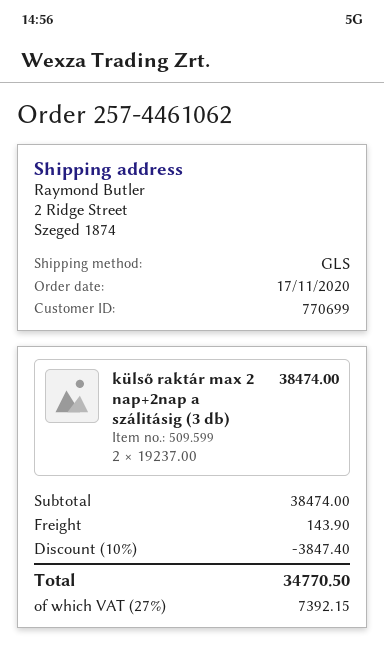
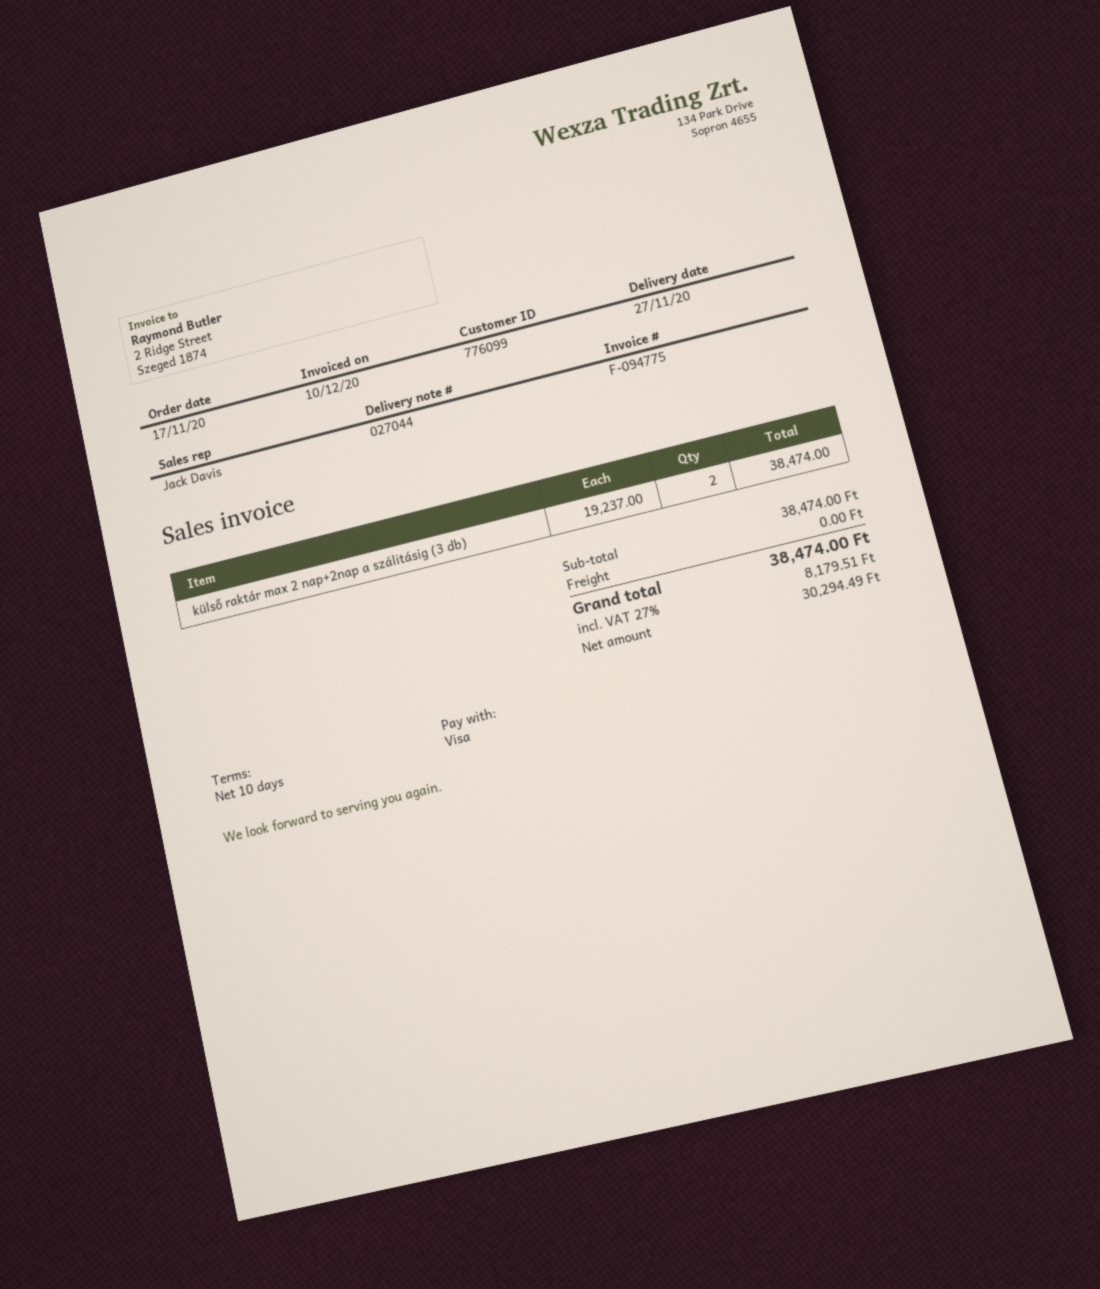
customer number: 770699 -> 776099
discount: 10% = 3847.40 -> none
shipping: 143.90 -> 0.00
tax: 27% = 7392.15 -> 27% = 8179.51
total: 34770.50 -> 38474.00

